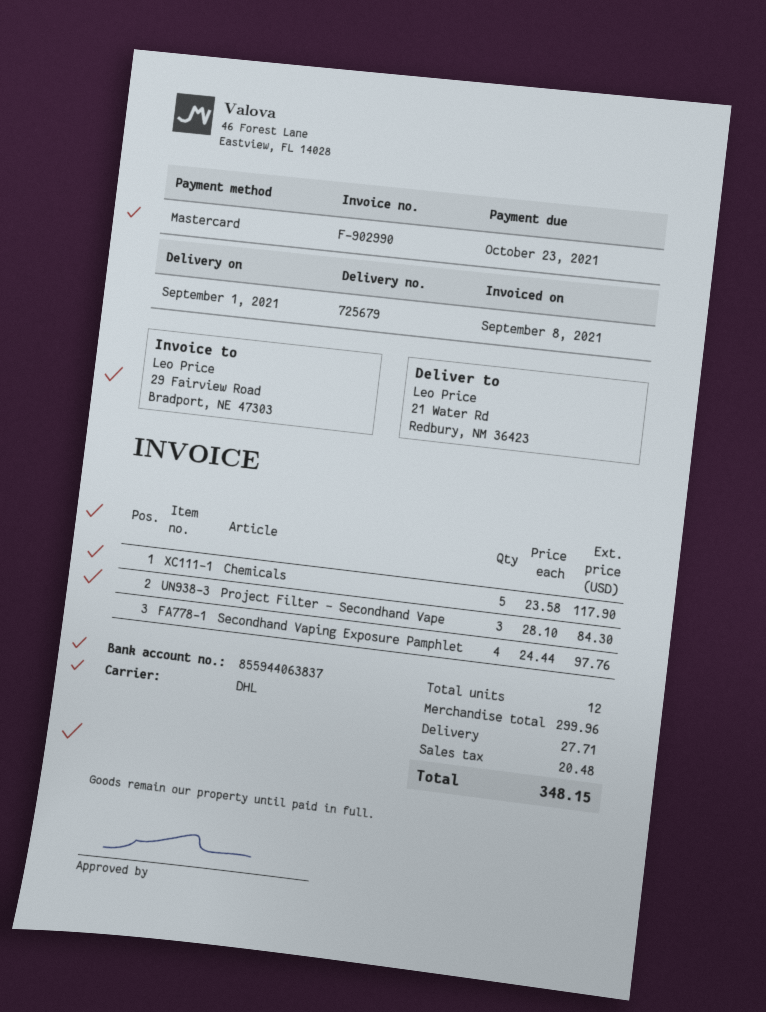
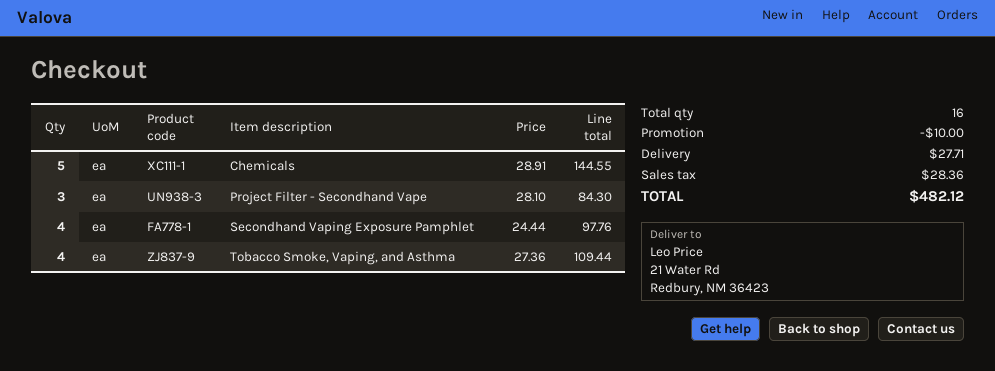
Chemicals: 5 x 23.58 = 117.90 -> 5 x 28.91 = 144.55
Tobacco Smoke, Vaping, and Asthma: none -> 4 x 27.36 = 109.44
total quantity: 12 -> 16
discount: none -> 10.00
tax: 20.48 -> 28.36
total: 348.15 -> 482.12

